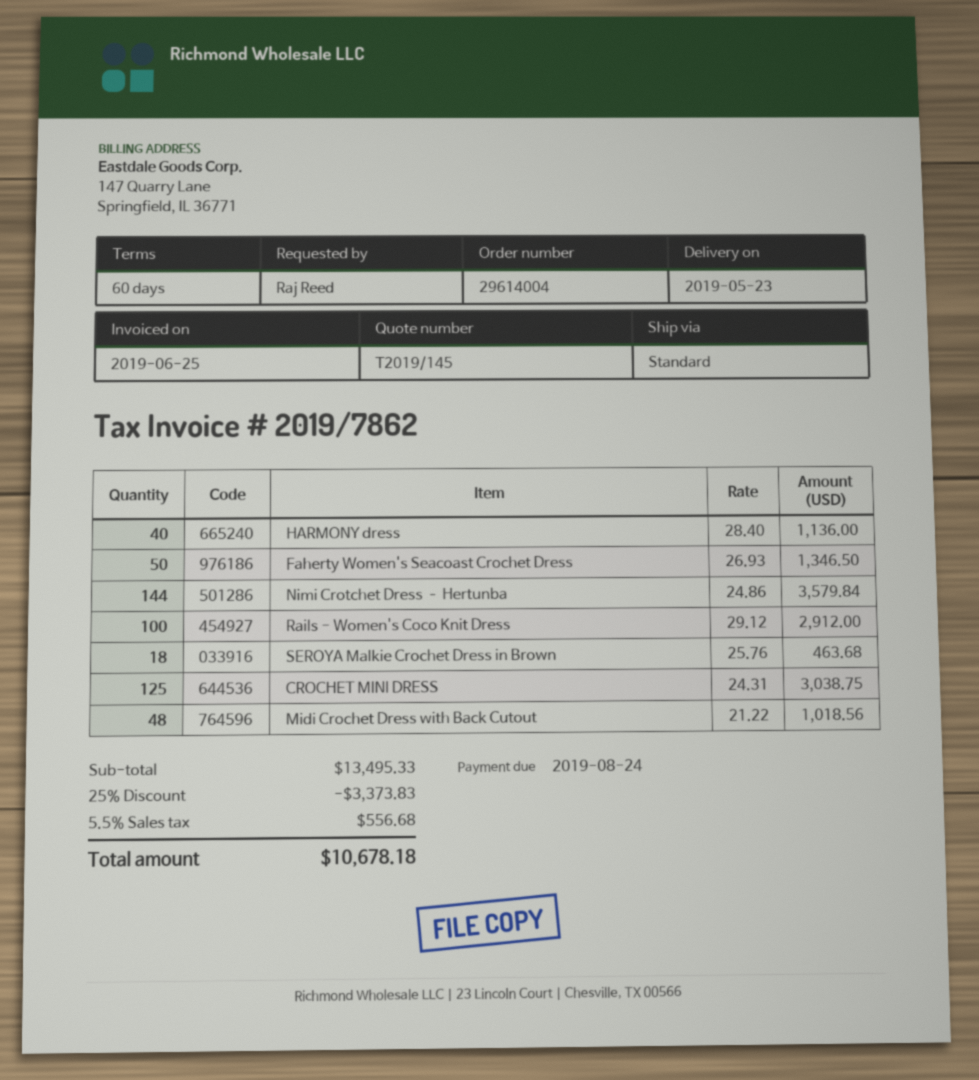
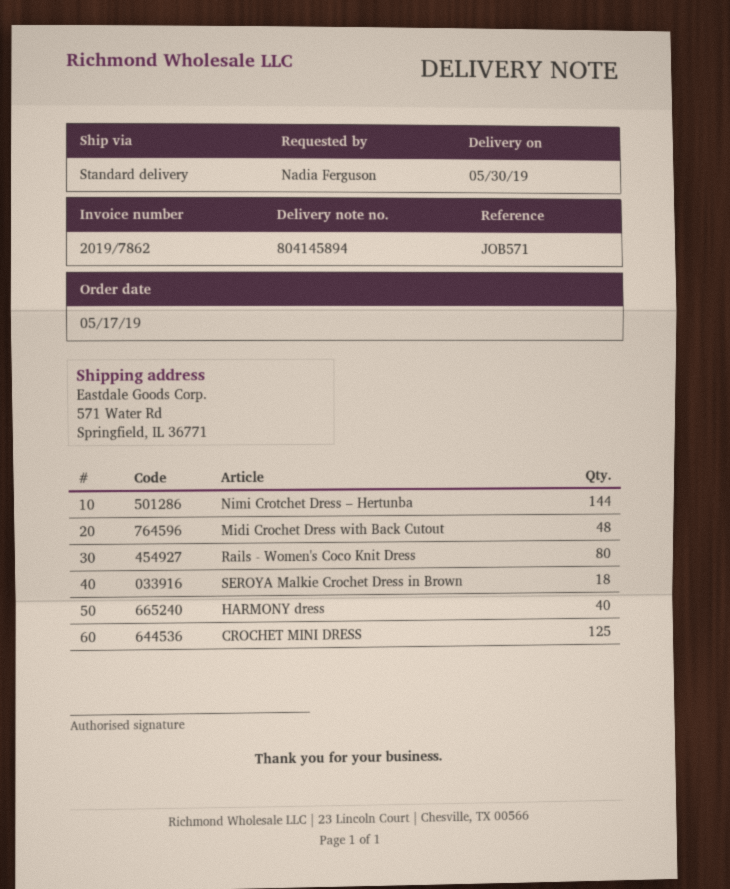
delivery date: 2019-05-23 -> 2019-05-30
ordered by: Raj Reed -> Nadia Ferguson
Faherty Women's Seacoast Crochet Dress: 50 -> none
Rails - Women's Coco Knit Dress: 100 -> 80

